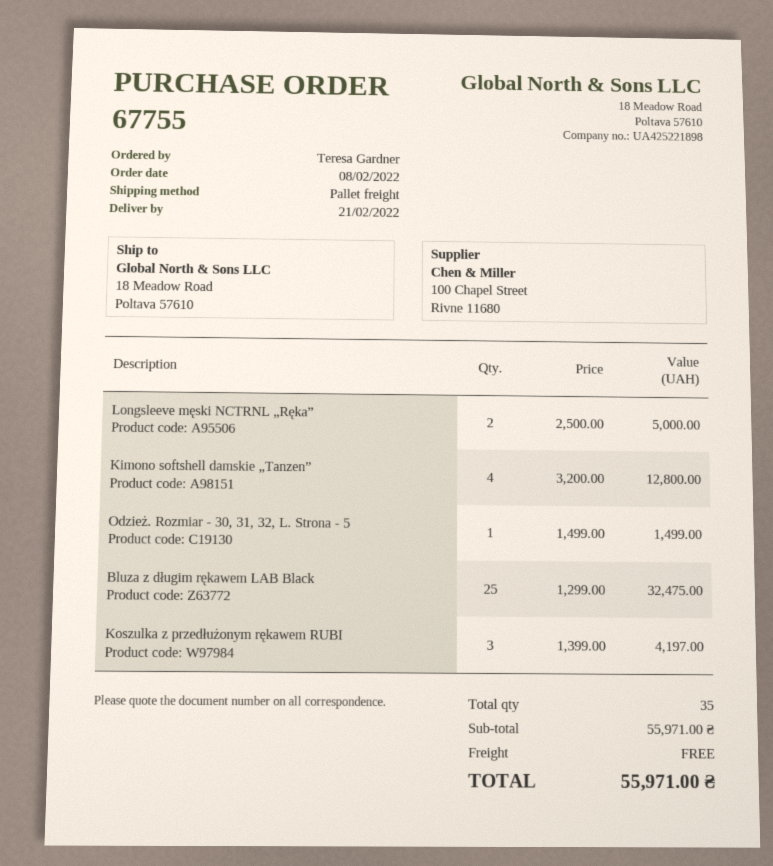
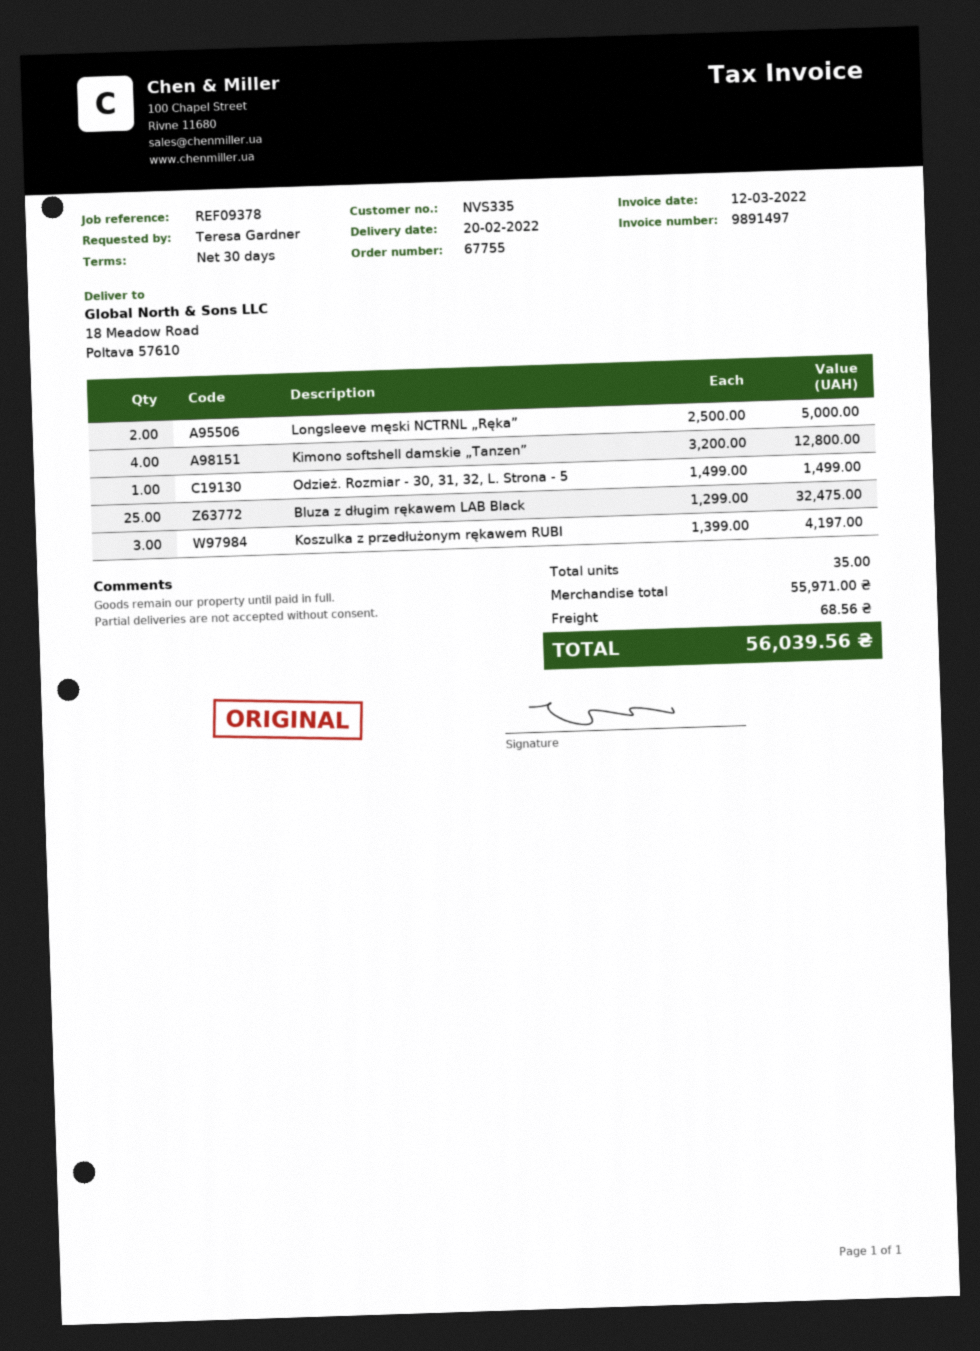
delivery date: 2022-02-21 -> 2022-02-20
shipping: 0.00 -> 68.56
total: 55971.00 -> 56039.56

